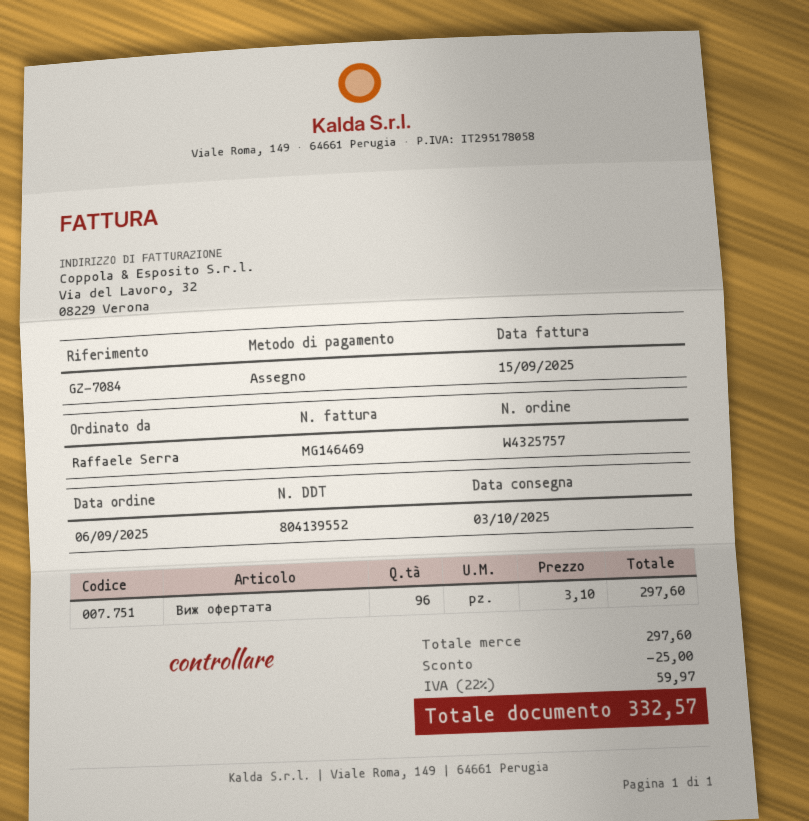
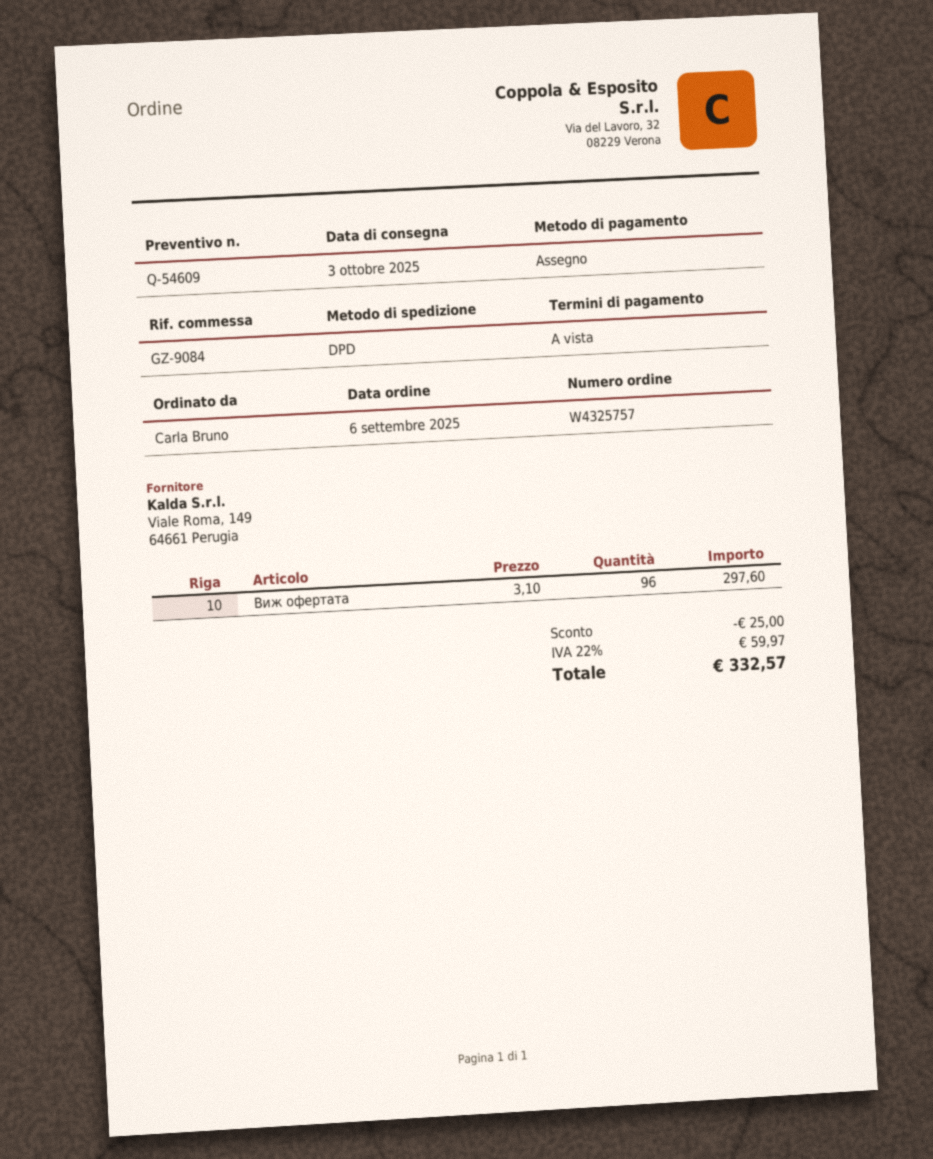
reference: GZ-7084 -> GZ-9084
ordered by: Raffaele Serra -> Carla Bruno

